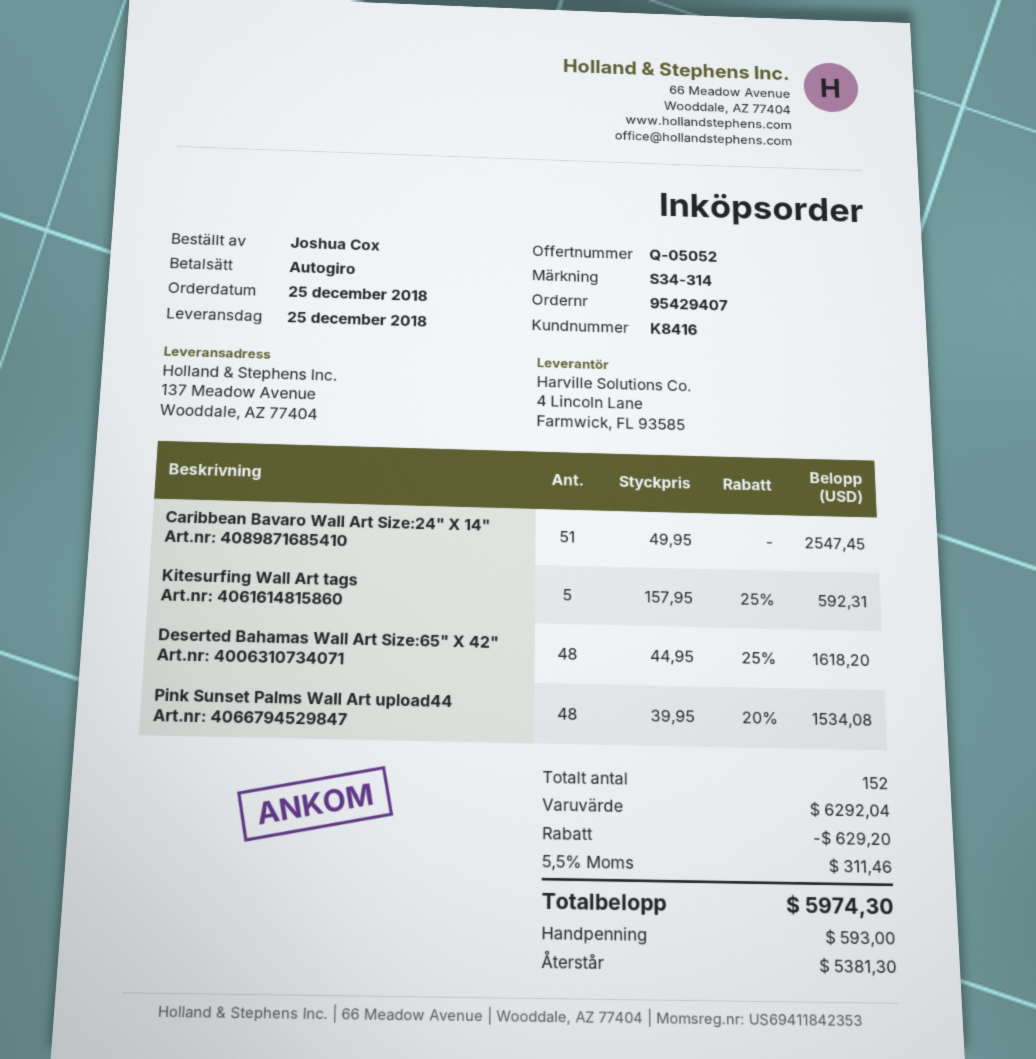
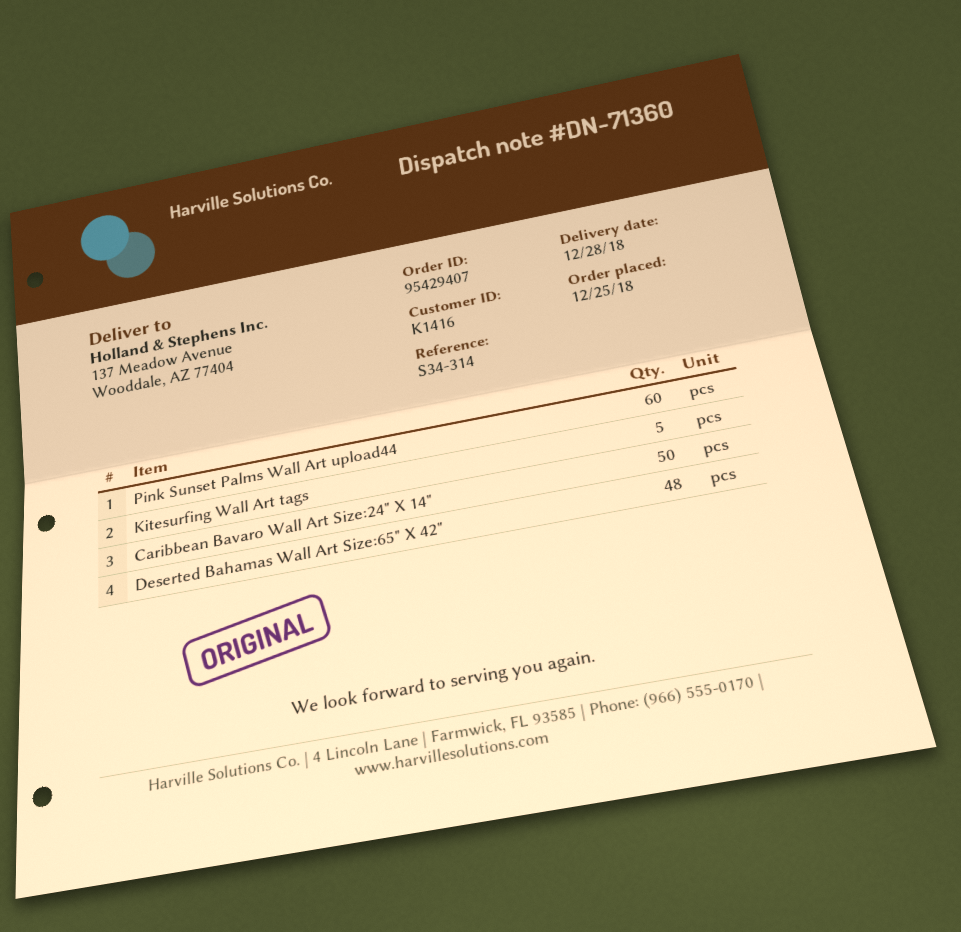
delivery date: 2018-12-25 -> 2018-12-28
customer number: K8416 -> K1416
Caribbean Bavaro Wall Art Size:24" X 14": 51 -> 50
Pink Sunset Palms Wall Art upload44: 48 -> 60

